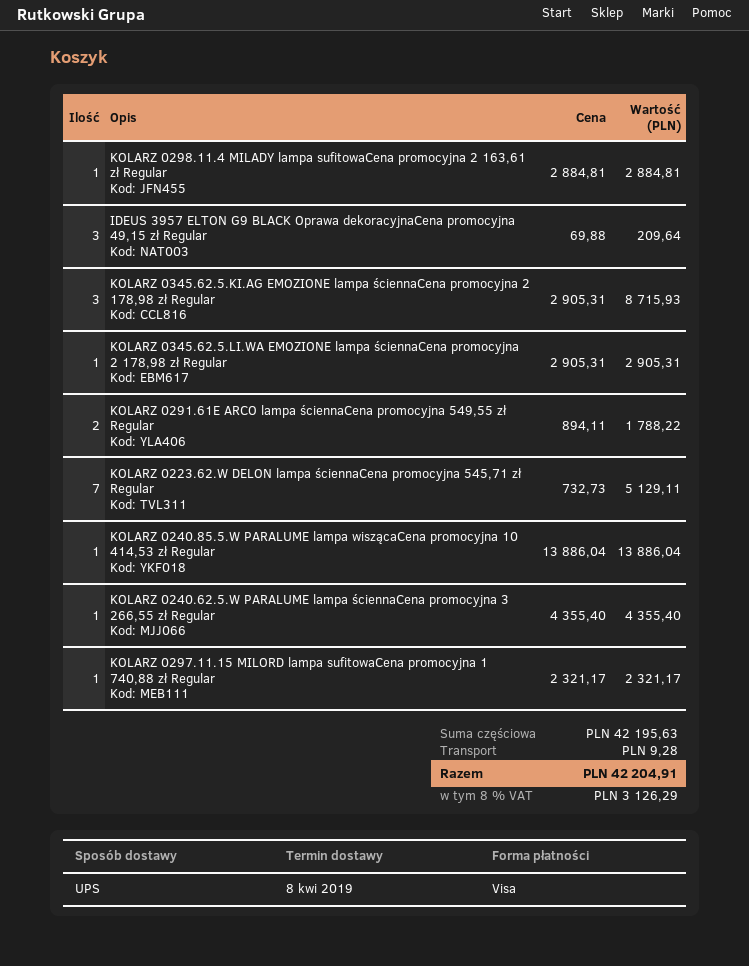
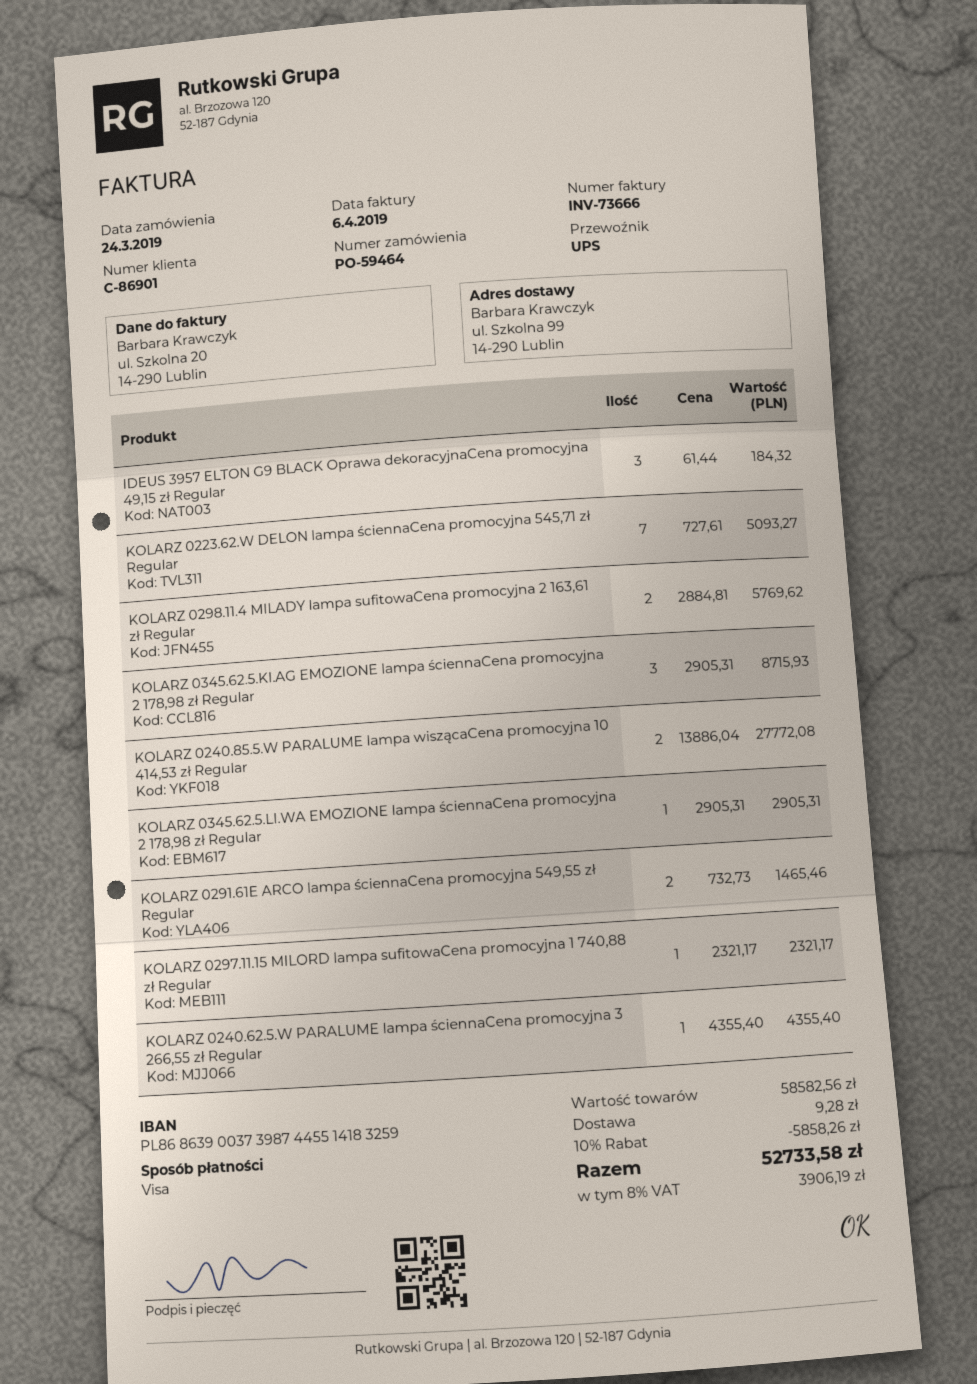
KOLARZ 0298.11.4 MILADY lampa sufitowaCena promocyjna 2 163,61 zł Regular: 1 x 2884.81 = 2884.81 -> 2 x 2884.81 = 5769.62
IDEUS 3957 ELTON G9 BLACK Oprawa dekoracyjnaCena promocyjna 49,15 zł Regular: 3 x 69.88 = 209.64 -> 3 x 61.44 = 184.32
KOLARZ 0291.61E ARCO lampa ściennaCena promocyjna 549,55 zł Regular: 2 x 894.11 = 1788.22 -> 2 x 732.73 = 1465.46
KOLARZ 0223.62.W DELON lampa ściennaCena promocyjna 545,71 zł Regular: 7 x 732.73 = 5129.11 -> 7 x 727.61 = 5093.27
KOLARZ 0240.85.5.W PARALUME lampa wiszącaCena promocyjna 10 414,53 zł Regular: 1 x 13886.04 = 13886.04 -> 2 x 13886.04 = 27772.08
subtotal: 42195.63 -> 58582.56
discount: none -> 10% = 5858.26
tax: 8% = 3126.29 -> 8% = 3906.19
total: 42204.91 -> 52733.58

